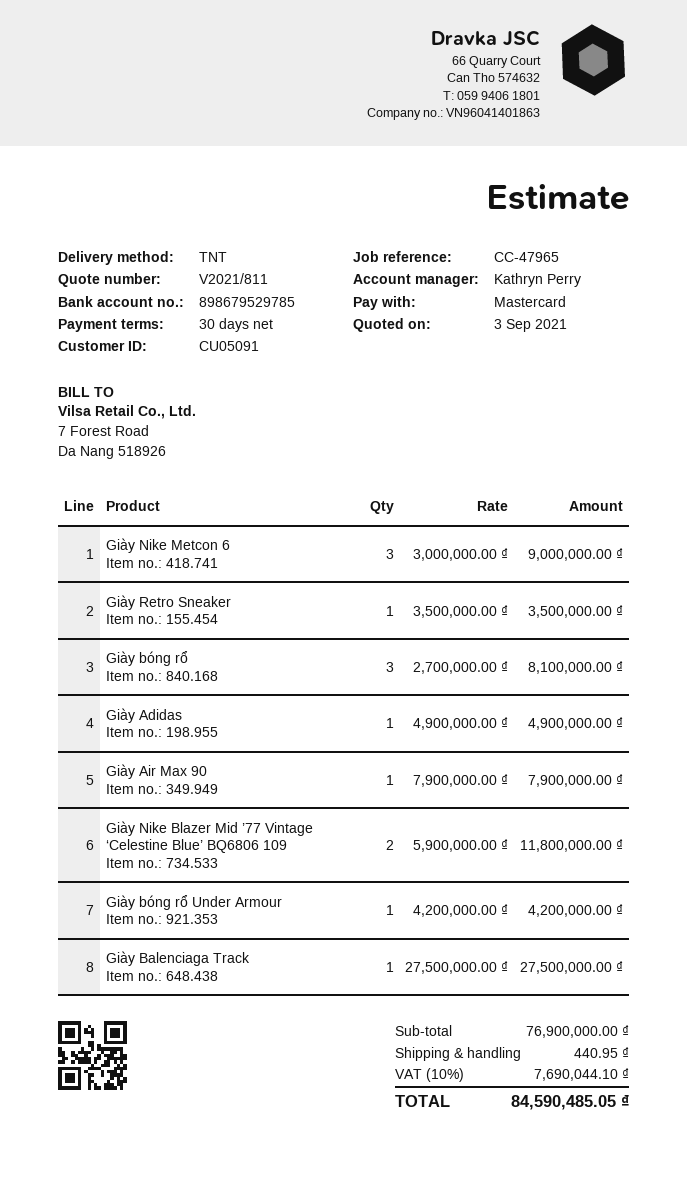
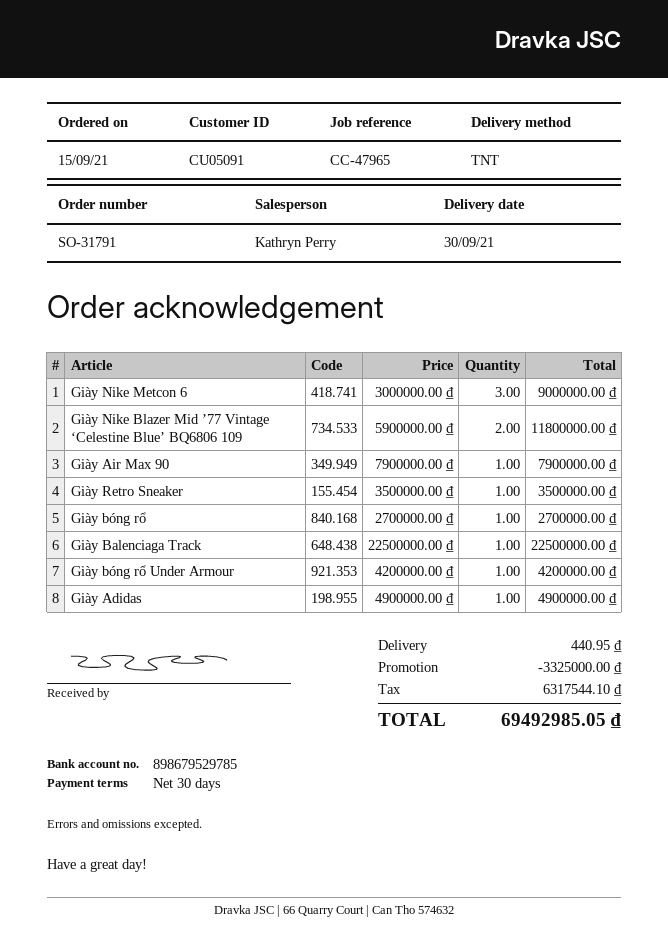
Giày bóng rổ: 3 x 2700000.00 = 8100000.00 -> 1 x 2700000.00 = 2700000.00
Giày Balenciaga Track: 1 x 27500000.00 = 27500000.00 -> 1 x 22500000.00 = 22500000.00
discount: none -> 3325000.00
tax: 7690044.10 -> 6317544.10
total: 84590485.05 -> 69492985.05

